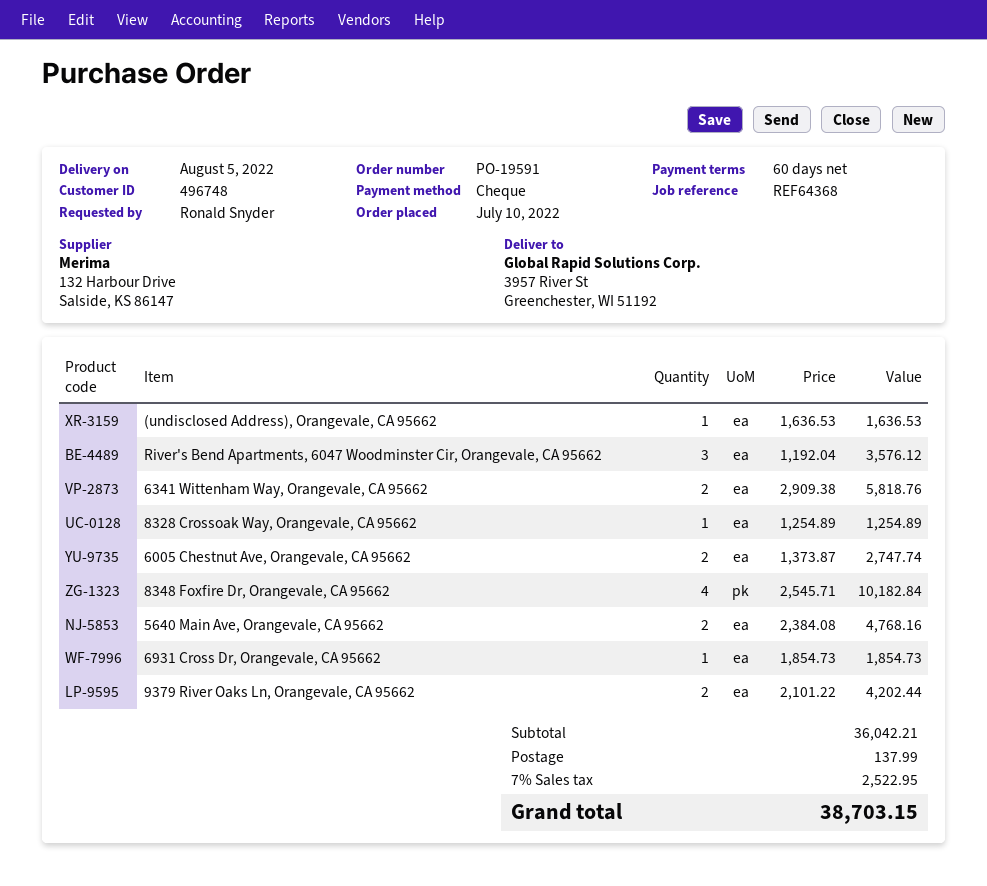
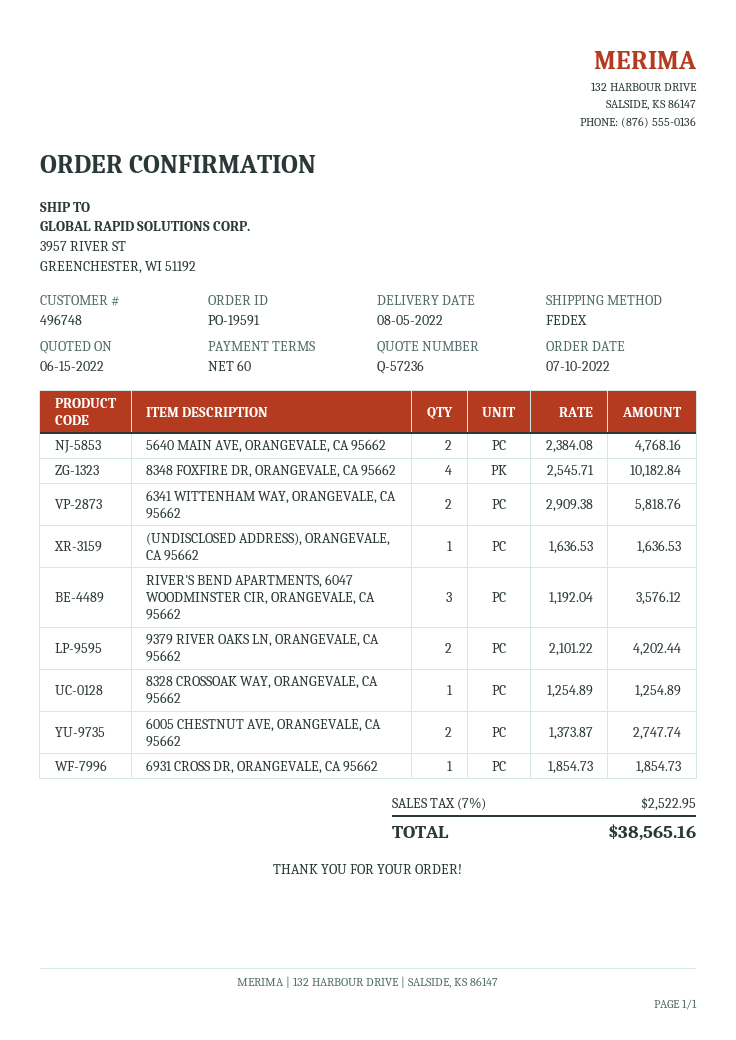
shipping: 137.99 -> none
total: 38703.15 -> 38565.16

